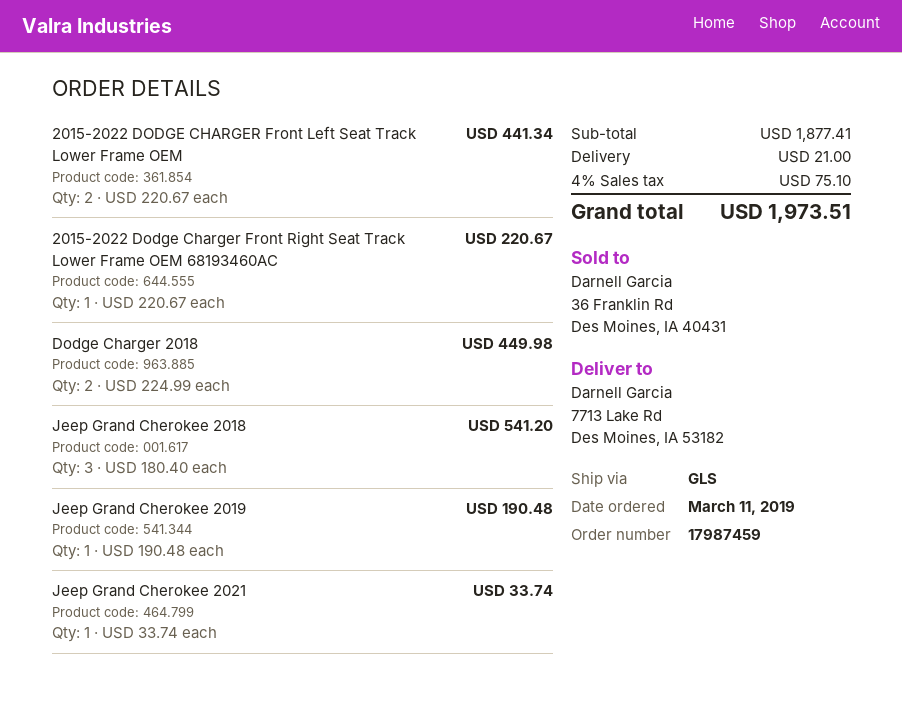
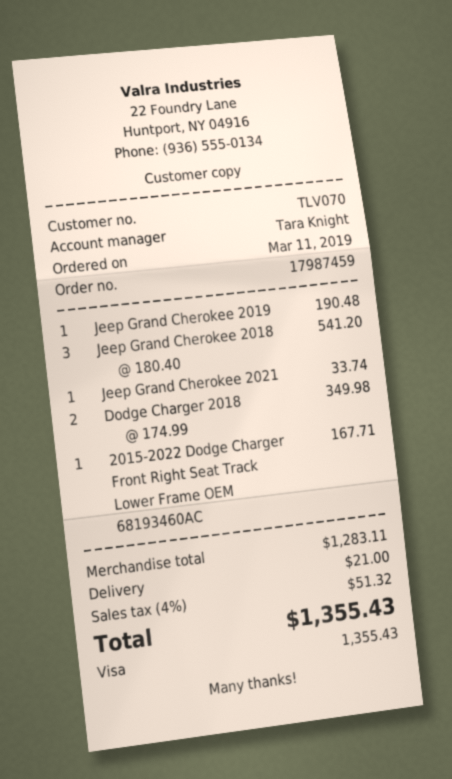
2015-2022 DODGE CHARGER Front Left Seat Track Lower Frame OEM: 2 x 220.67 = 441.34 -> none
2015-2022 Dodge Charger Front Right Seat Track Lower Frame OEM 68193460AC: 1 x 220.67 = 220.67 -> 1 x 167.71 = 167.71
Dodge Charger 2018: 2 x 224.99 = 449.98 -> 2 x 174.99 = 349.98
subtotal: 1877.41 -> 1283.11
tax: 4% = 75.10 -> 4% = 51.32
total: 1973.51 -> 1355.43

